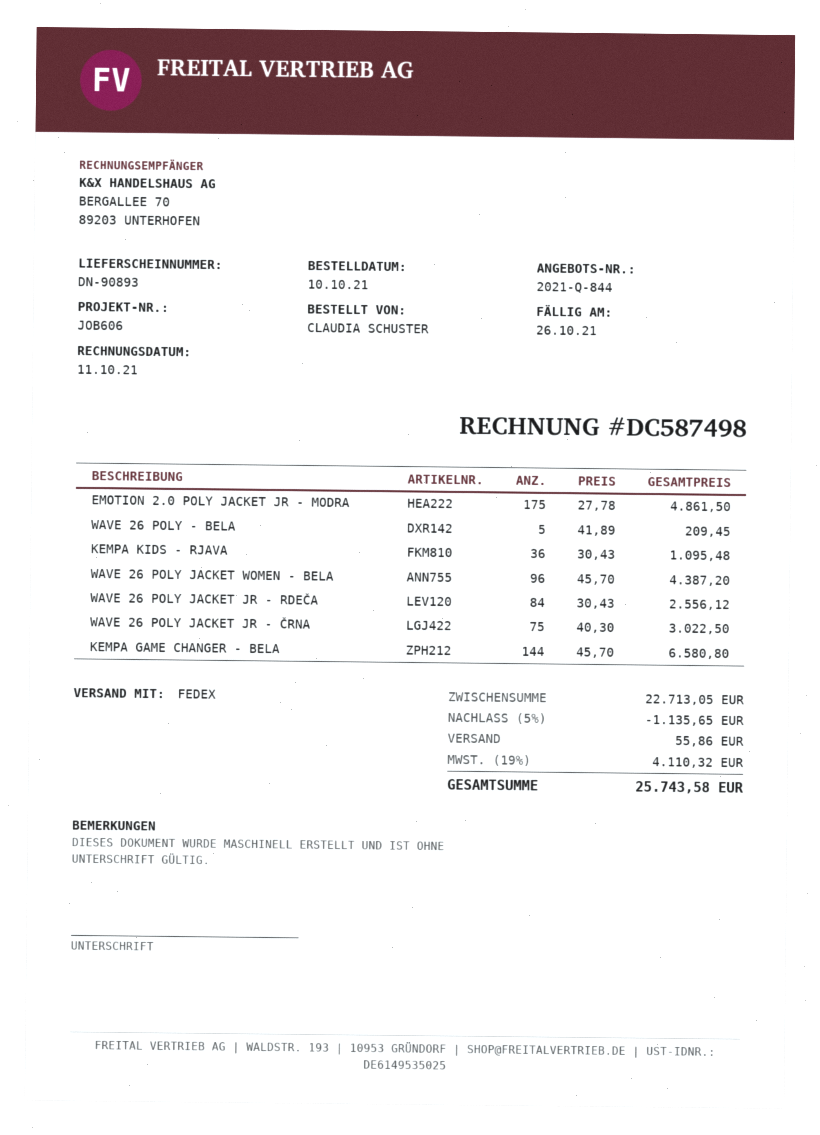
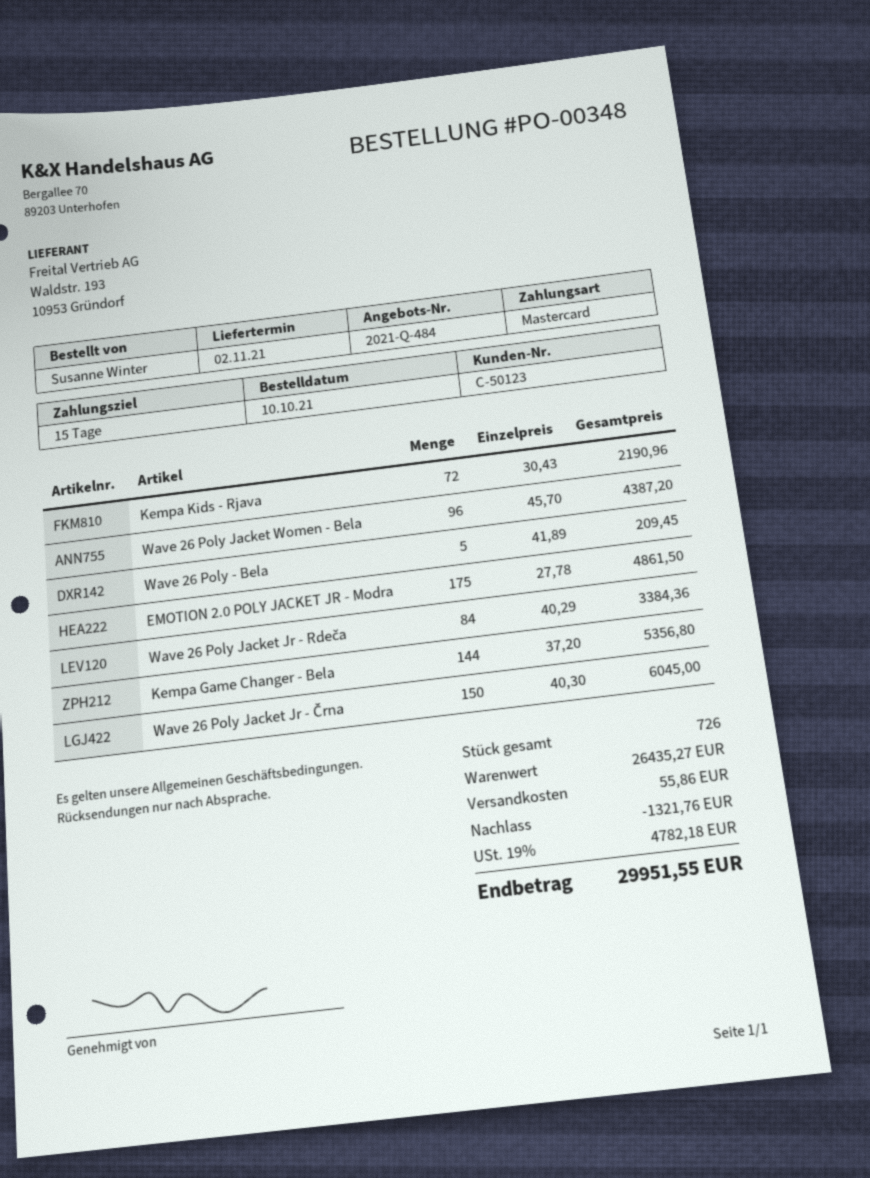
quote number: 2021-Q-844 -> 2021-Q-484
ordered by: CLAUDIA SCHUSTER -> Susanne Winter
KEMPA KIDS - RJAVA: 36 x 30.43 = 1095.48 -> 72 x 30.43 = 2190.96
WAVE 26 POLY JACKET JR - RDEČA: 84 x 30.43 = 2556.12 -> 84 x 40.29 = 3384.36
WAVE 26 POLY JACKET JR - ČRNA: 75 x 40.30 = 3022.50 -> 150 x 40.30 = 6045.00
KEMPA GAME CHANGER - BELA: 144 x 45.70 = 6580.80 -> 144 x 37.20 = 5356.80
subtotal: 22713.05 -> 26435.27
discount: 1135.65 -> 1321.76
tax: 19% = 4110.32 -> 19% = 4782.18
total: 25743.58 -> 29951.55

